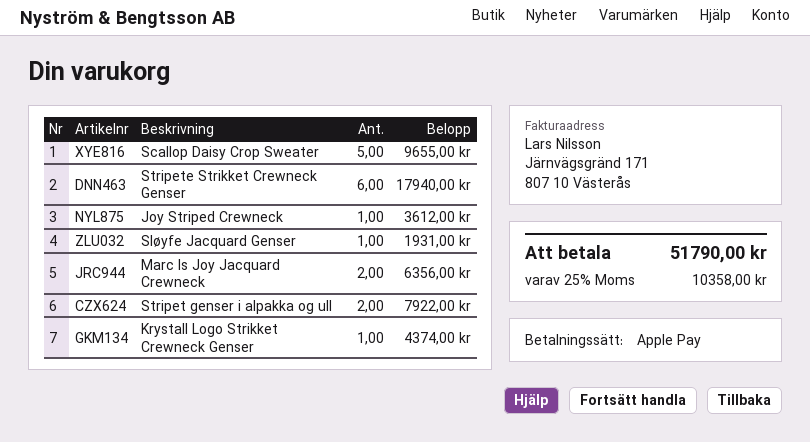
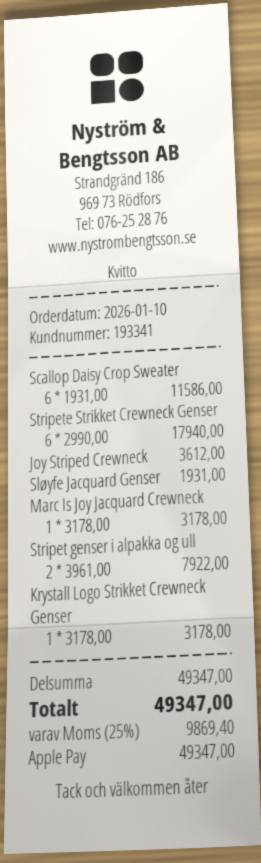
Scallop Daisy Crop Sweater: 5 for 9655.00 -> 6 for 11586.00
Marc Is Joy Jacquard Crewneck: 2 for 6356.00 -> 1 for 3178.00
Krystall Logo Strikket Crewneck Genser: 1 for 4374.00 -> 1 for 3178.00
tax: 25% = 10358.00 -> 25% = 9869.40
total: 51790.00 -> 49347.00

